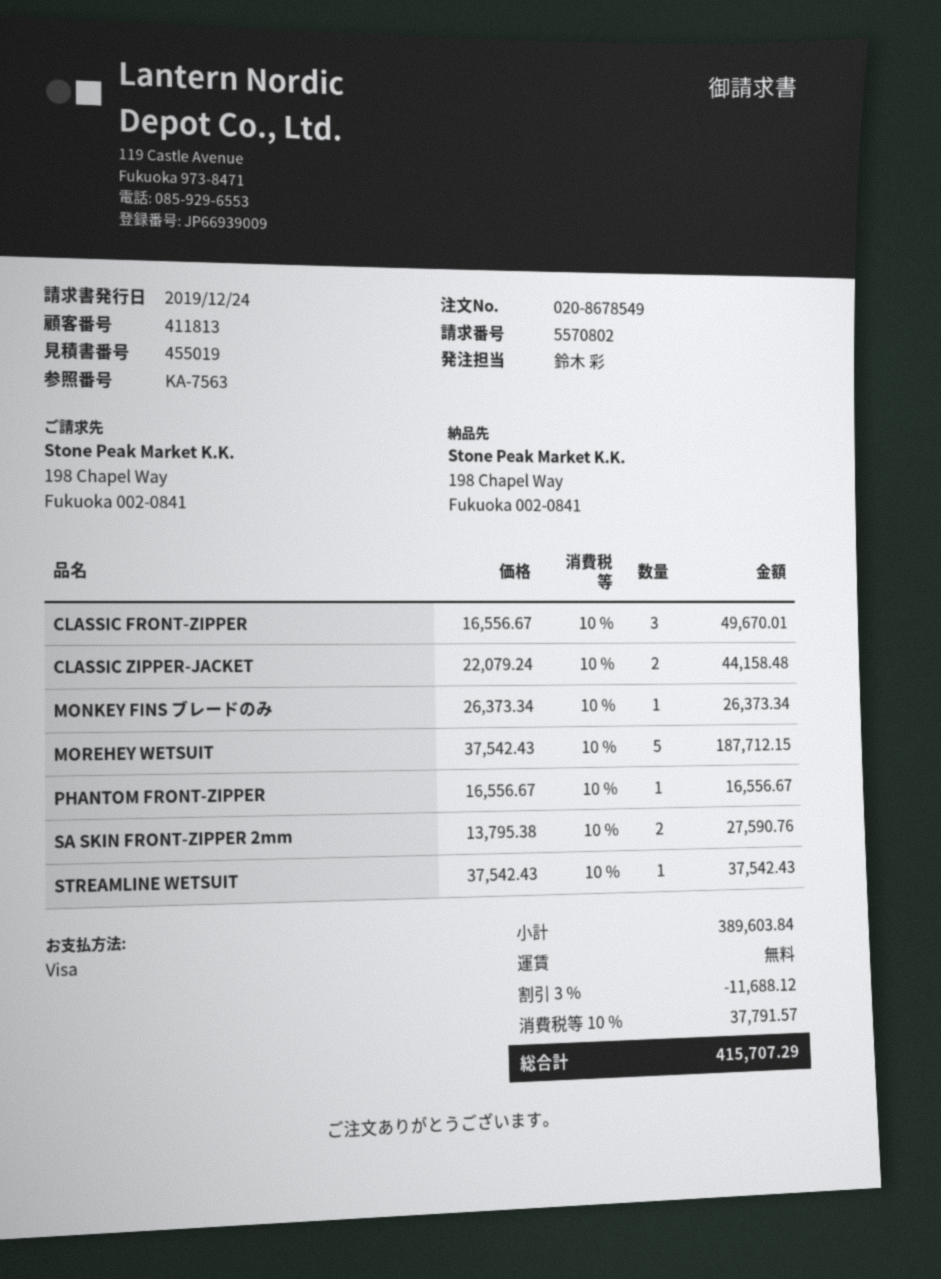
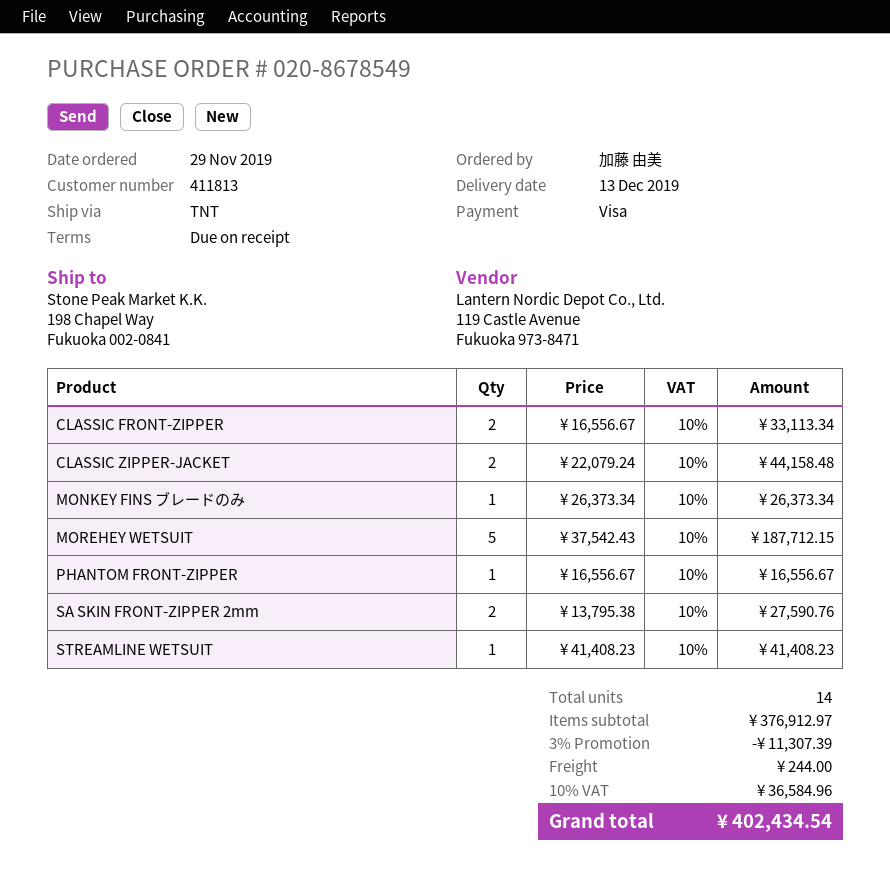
ordered by: 鈴木 彩 -> 加藤 由美
CLASSIC FRONT-ZIPPER: 3 x 16556.67 = 49670.01 -> 2 x 16556.67 = 33113.34
STREAMLINE WETSUIT: 1 x 37542.43 = 37542.43 -> 1 x 41408.23 = 41408.23
subtotal: 389603.84 -> 376912.97
discount: 3% = 11688.12 -> 3% = 11307.39
shipping: 0.00 -> 244.00
tax: 10% = 37791.57 -> 10% = 36584.96
total: 415707.29 -> 402434.54

